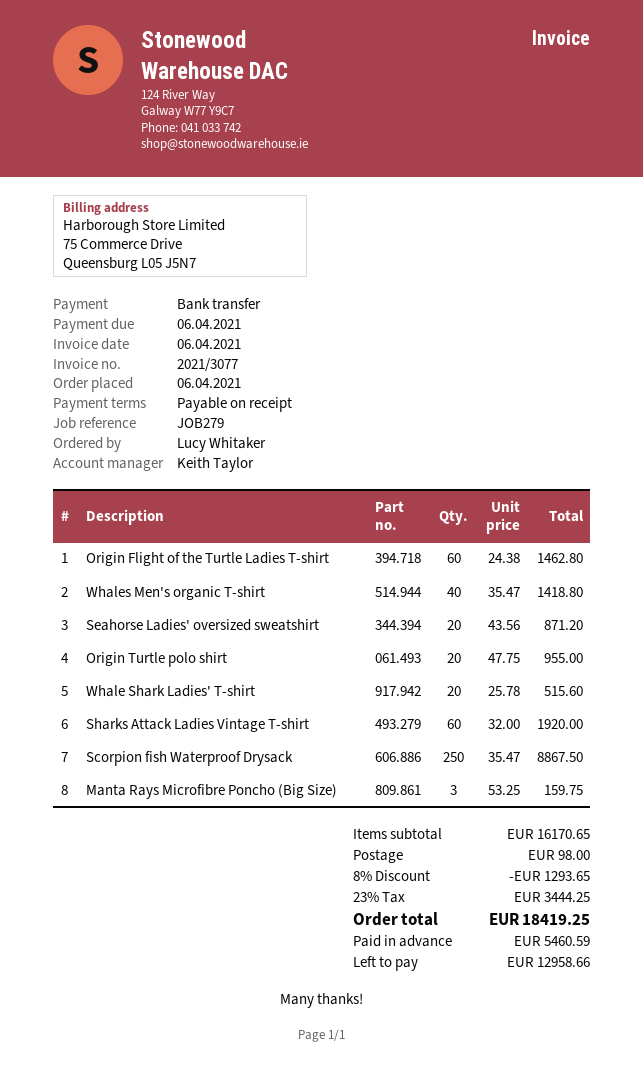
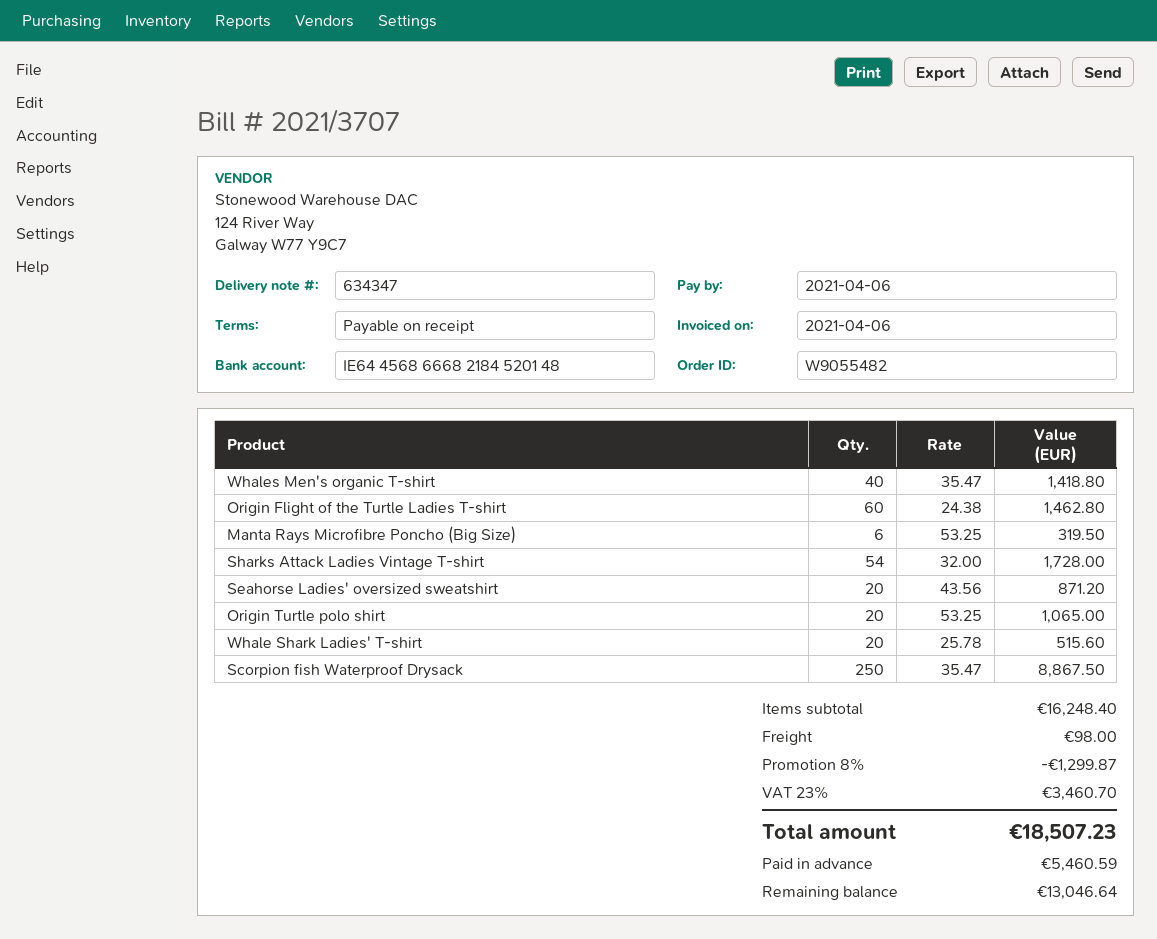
invoice number: 2021/3077 -> 2021/3707
Origin Turtle polo shirt: 20 x 47.75 = 955.00 -> 20 x 53.25 = 1065.00
Sharks Attack Ladies Vintage T-shirt: 60 x 32.00 = 1920.00 -> 54 x 32.00 = 1728.00
Manta Rays Microfibre Poncho (Big Size): 3 x 53.25 = 159.75 -> 6 x 53.25 = 319.50
subtotal: 16170.65 -> 16248.40
discount: 8% = 1293.65 -> 8% = 1299.87
tax: 23% = 3444.25 -> 23% = 3460.70
total: 18419.25 -> 18507.23
balance: 12958.66 -> 13046.64

